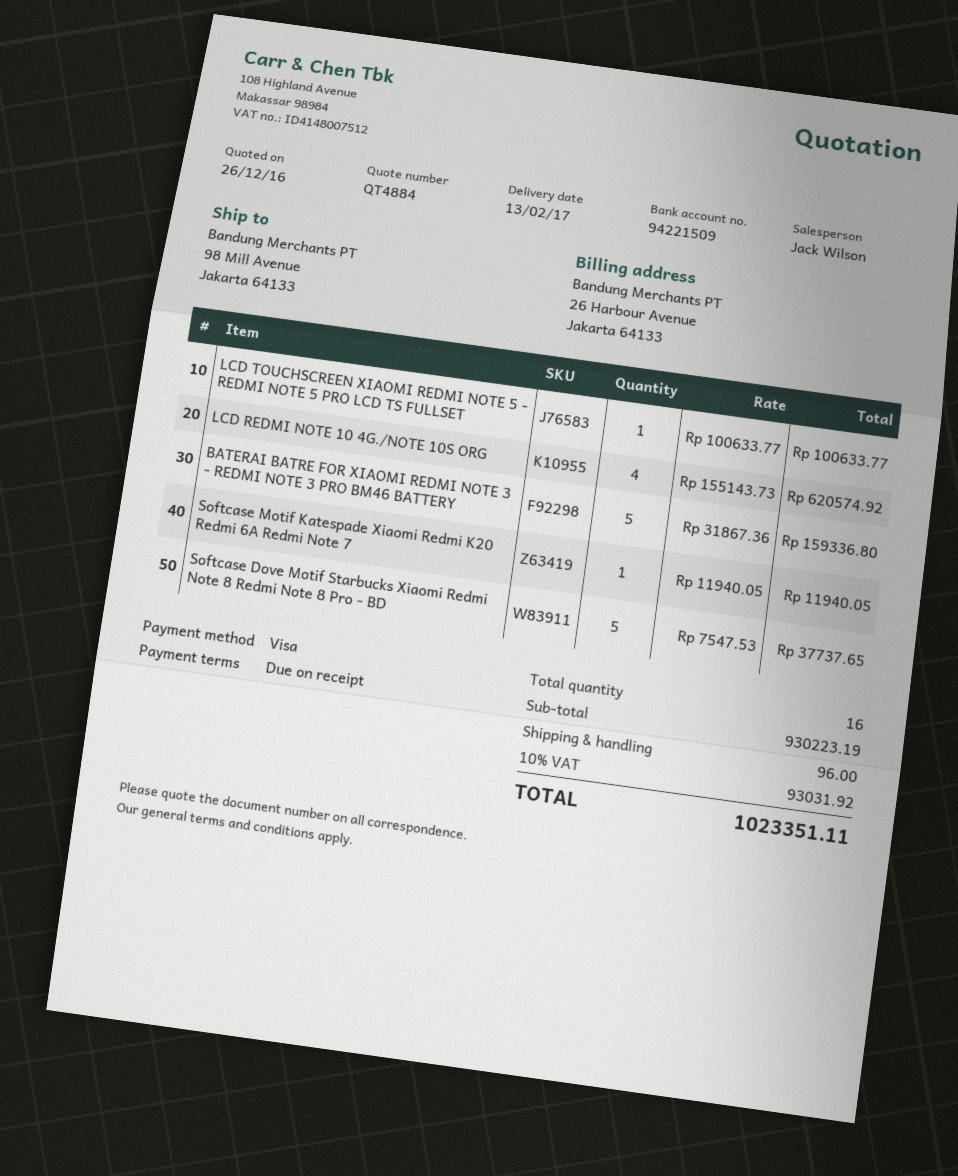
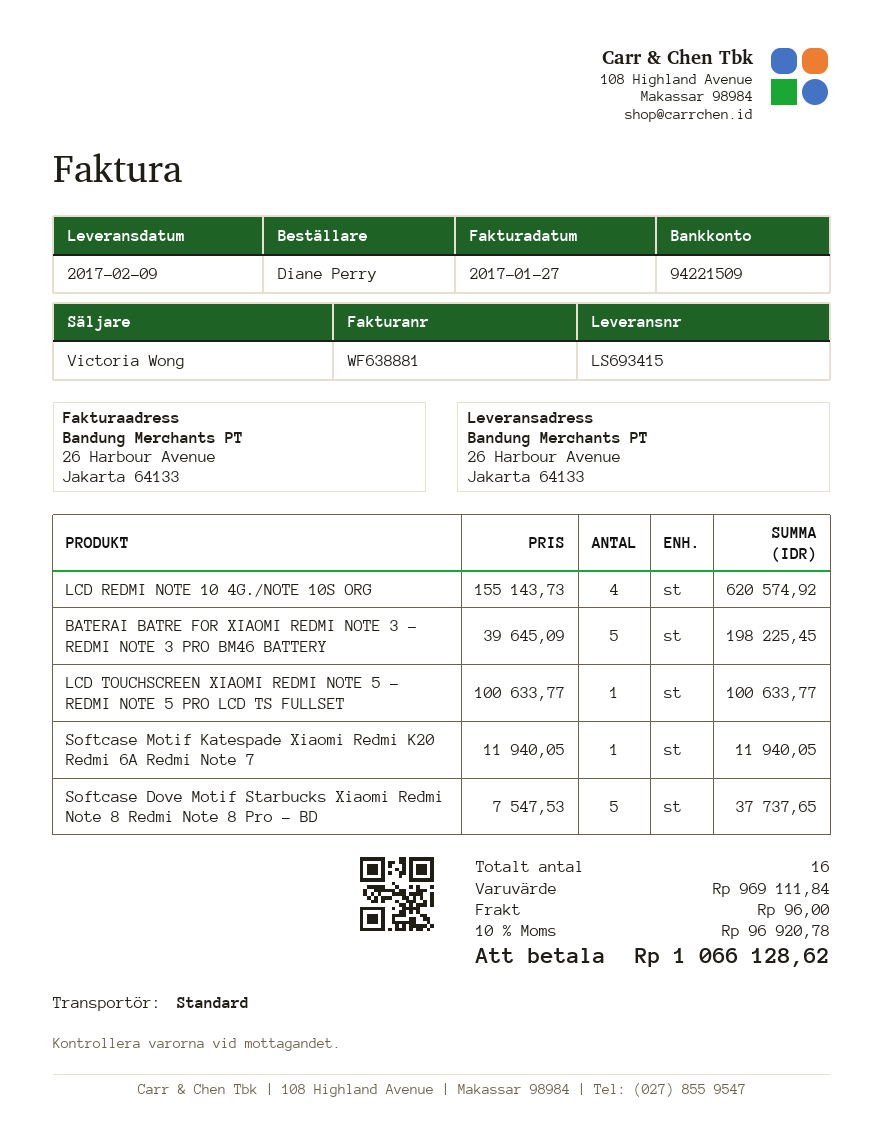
delivery date: 2017-02-13 -> 2017-02-09
sales rep: Jack Wilson -> Victoria Wong
ship to: 98 Mill Avenue, Jakarta 64133 -> 26 Harbour Avenue, Jakarta 64133
BATERAI BATRE FOR XIAOMI REDMI NOTE 3 - REDMI NOTE 3 PRO BM46 BATTERY: 5 x 31867.36 = 159336.80 -> 5 x 39645.09 = 198225.45
subtotal: 930223.19 -> 969111.84
tax: 10% = 93031.92 -> 10% = 96920.78
total: 1023351.11 -> 1066128.62

